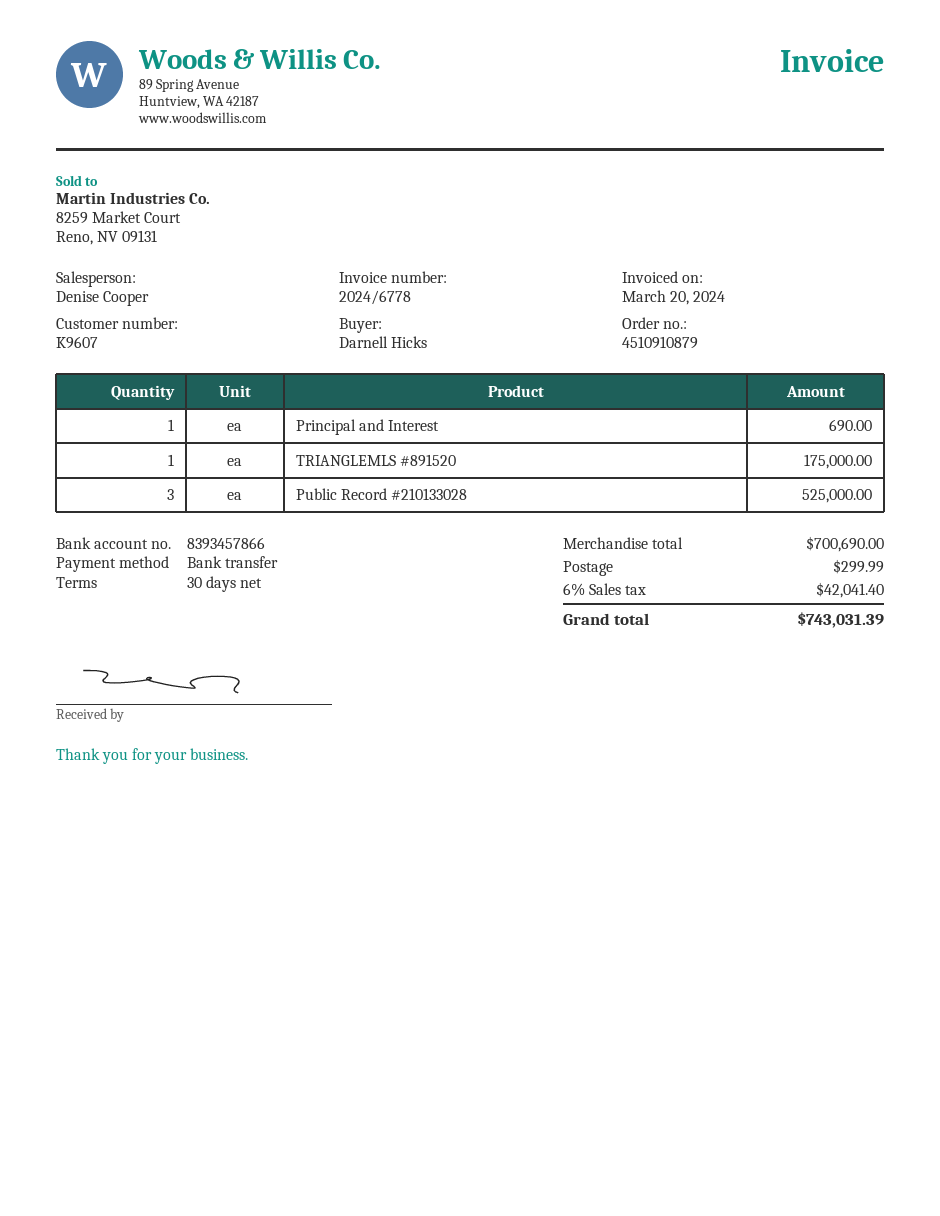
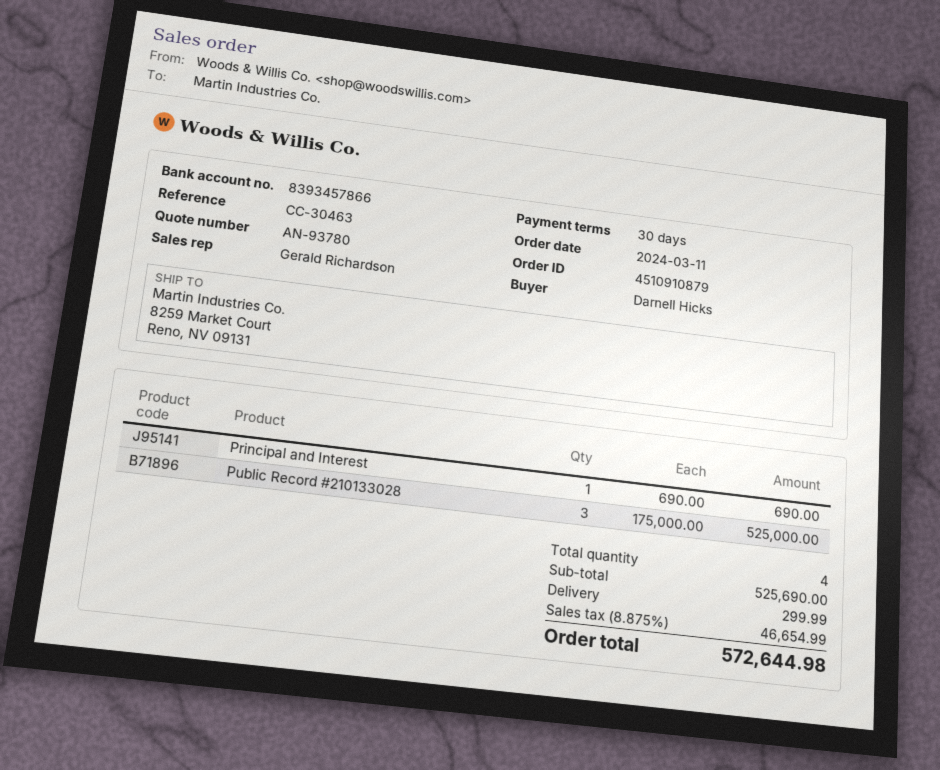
sales rep: Denise Cooper -> Gerald Richardson
TRIANGLEMLS #891520: 1 for 175000.00 -> none
subtotal: 700690.00 -> 525690.00
tax: 6% = 42041.40 -> 8.875% = 46654.99
total: 743031.39 -> 572644.98

